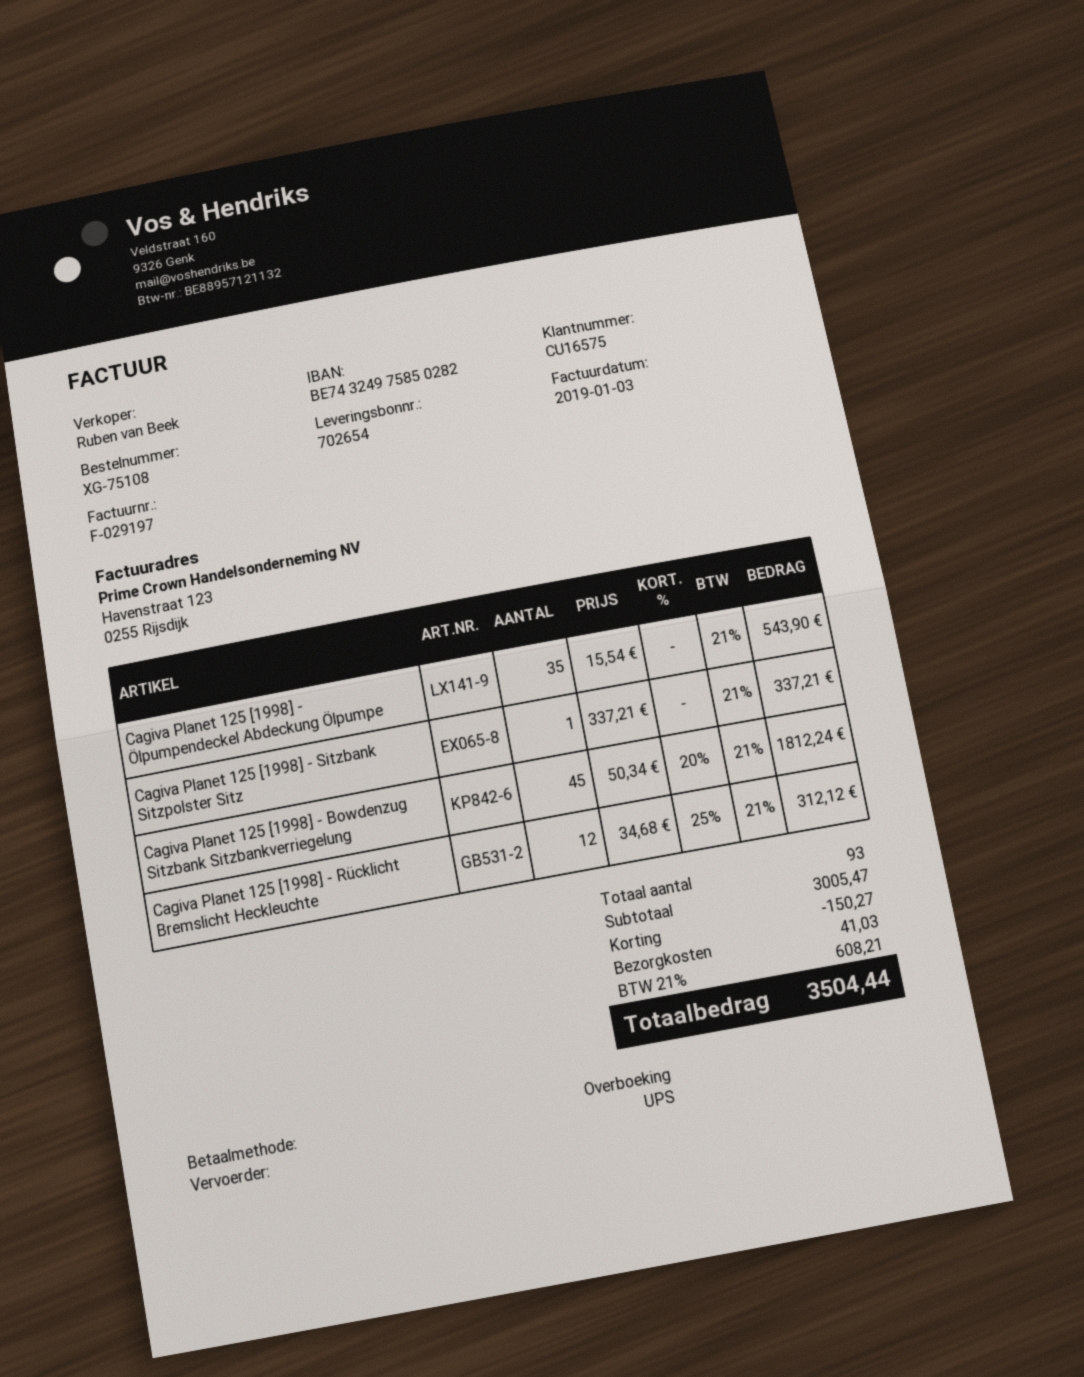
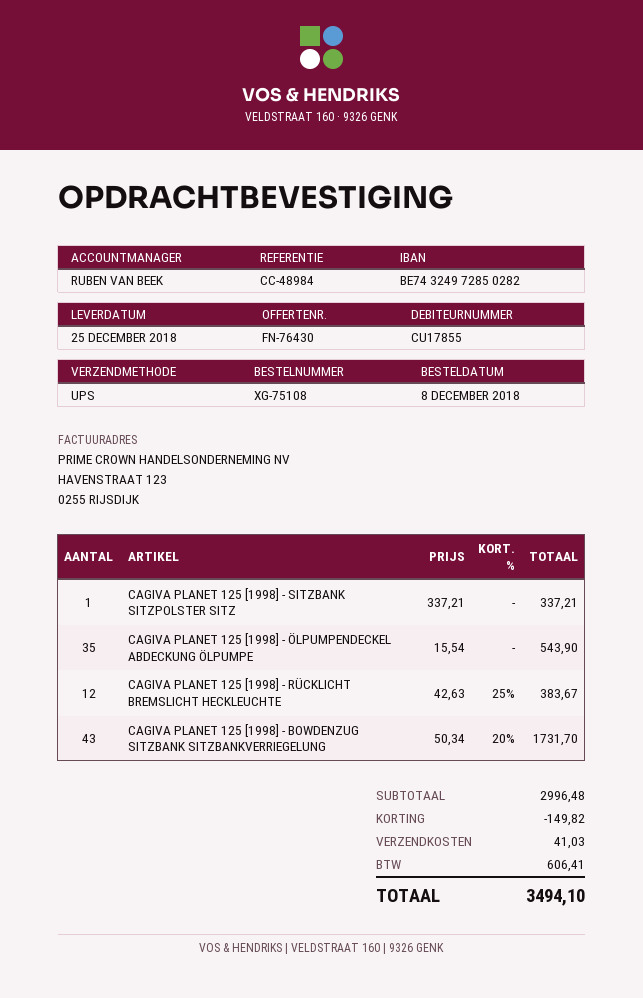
customer number: CU16575 -> CU17855
bank account: BE74324975850282 -> BE74324972850282
Cagiva Planet 125 [1998] - Bowdenzug Sitzbank Sitzbankverriegelung: 45 x 50.34 - 20% = 1812.24 -> 43 x 50.34 - 20% = 1731.70
Cagiva Planet 125 [1998] - Rücklicht Bremslicht Heckleuchte: 12 x 34.68 - 25% = 312.12 -> 12 x 42.63 - 25% = 383.67
subtotal: 3005.47 -> 2996.48
discount: 150.27 -> 149.82
tax: 608.21 -> 606.41
total: 3504.44 -> 3494.10

